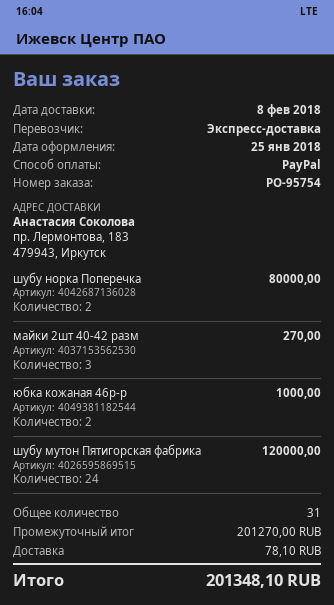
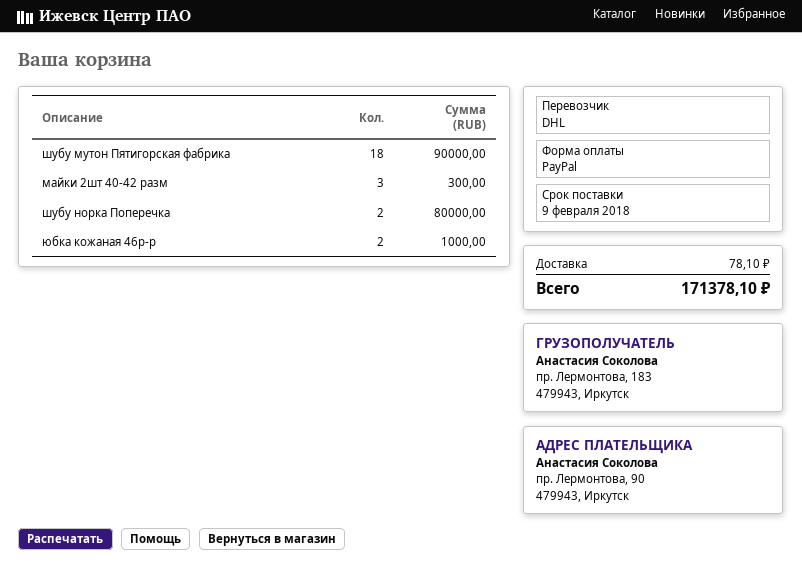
delivery date: 2018-02-08 -> 2018-02-09
shipping method: express -> DHL
майки 2шт 40-42 разм: 3 for 270.00 -> 3 for 300.00
шубу мутон Пятигорская фабрика: 24 for 120000.00 -> 18 for 90000.00
total: 201348.10 -> 171378.10

